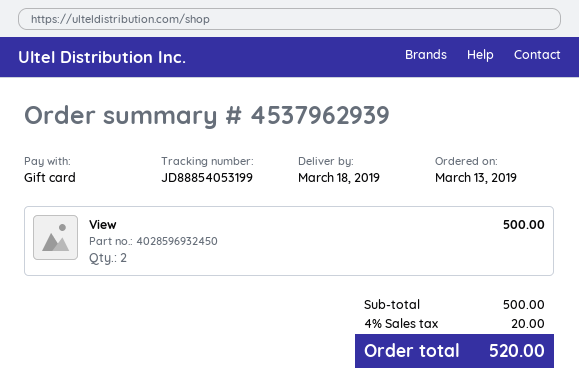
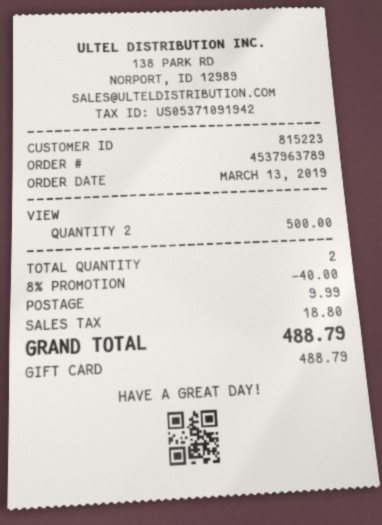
order number: 4537962939 -> 4537963789
discount: none -> 8% = 40.00
shipping: none -> 9.99
tax: 20.00 -> 18.80
total: 520.00 -> 488.79

